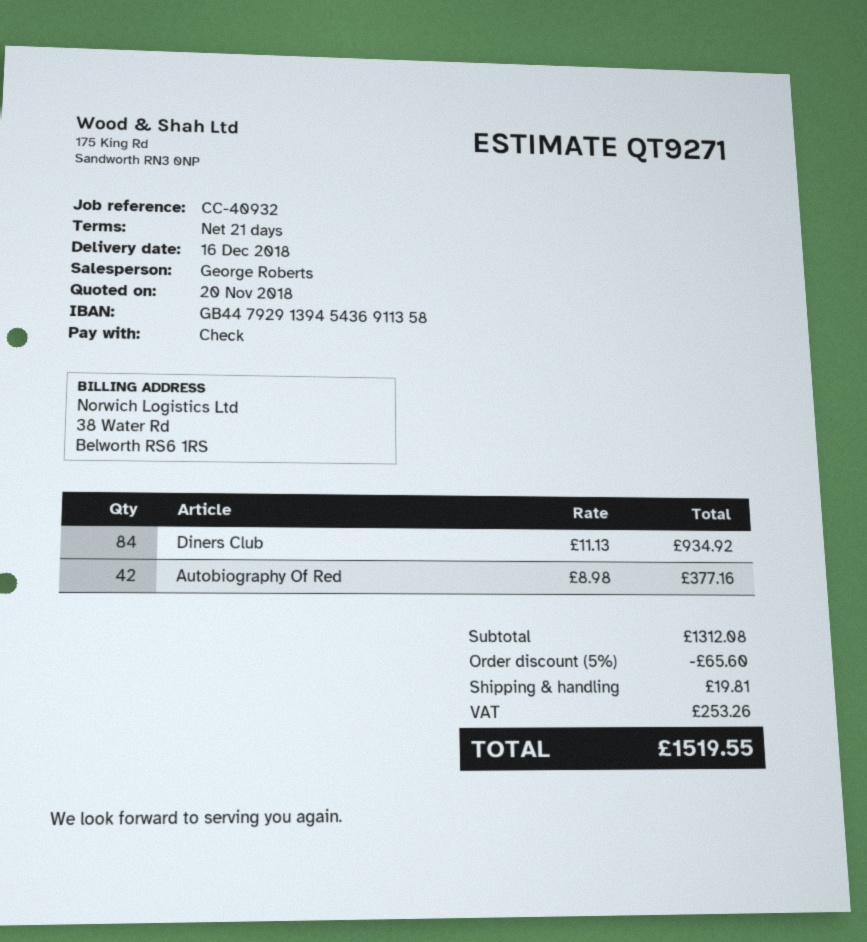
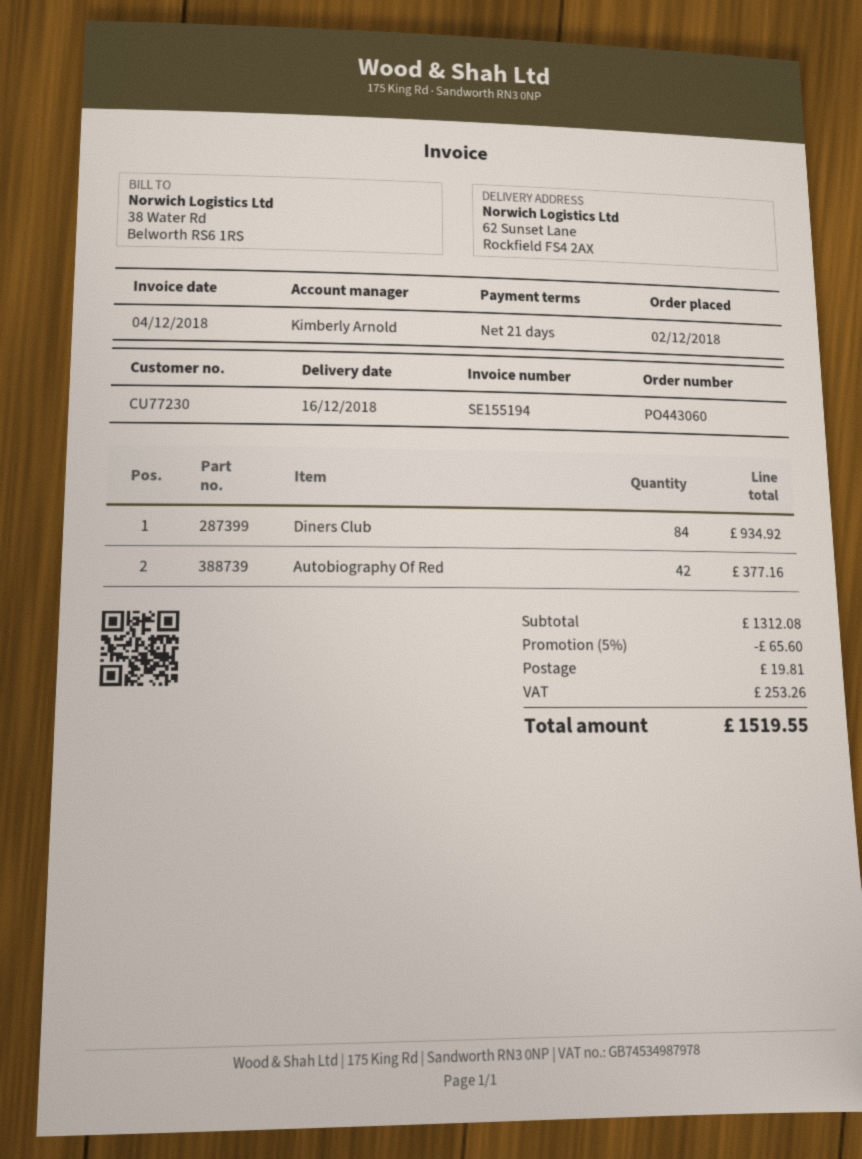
sales rep: George Roberts -> Kimberly Arnold

